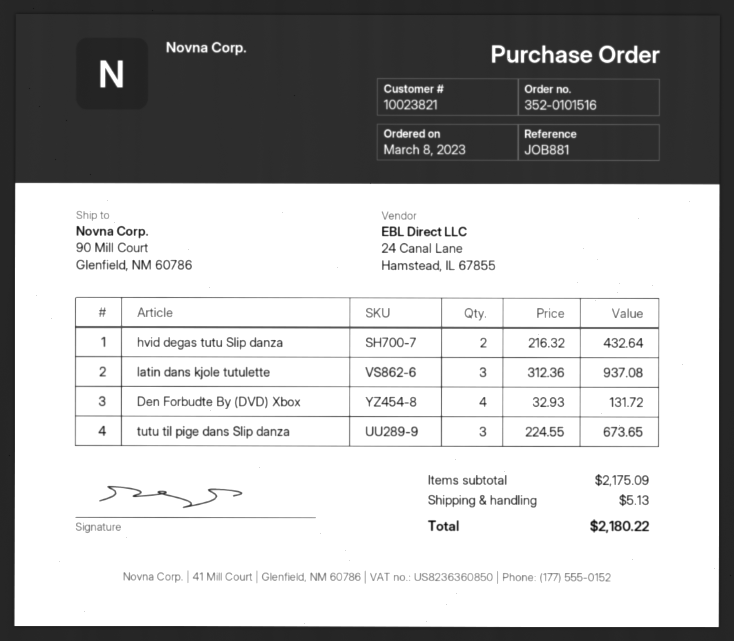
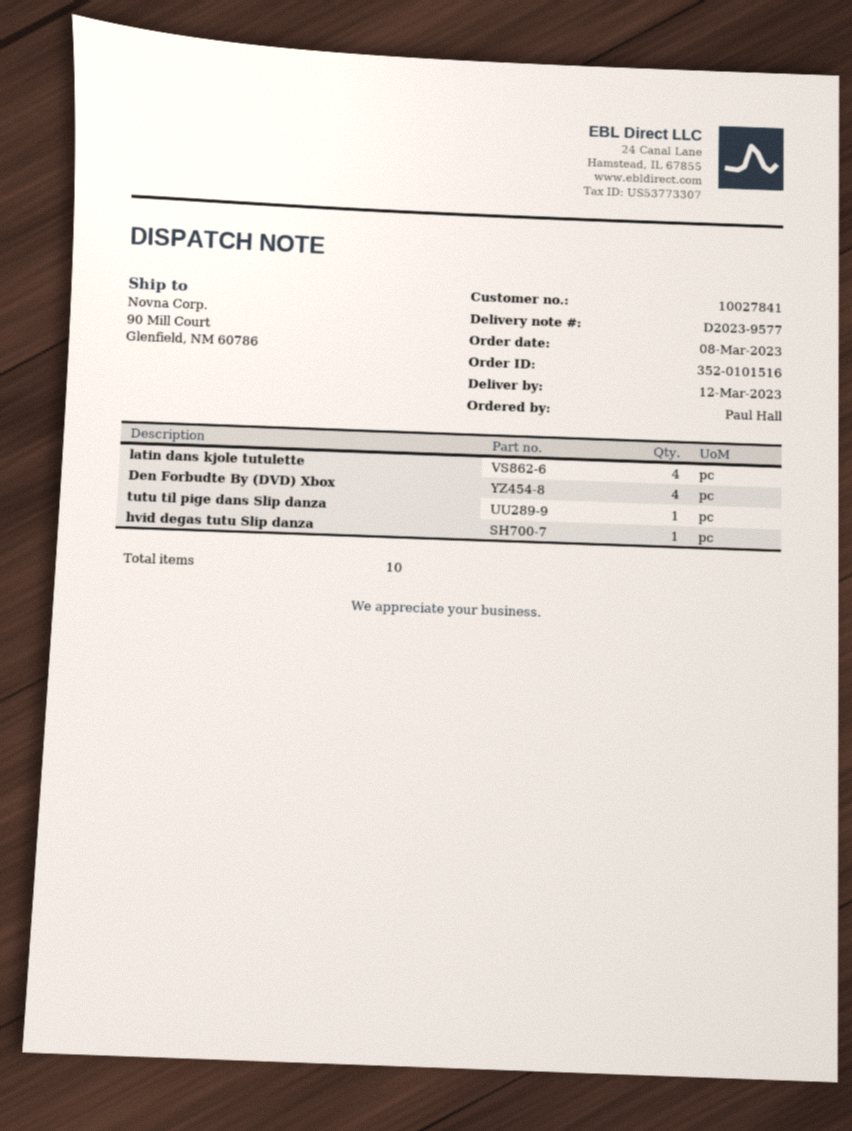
customer number: 10023821 -> 10027841
hvid degas tutu Slip danza: 2 -> 1
latin dans kjole tutulette: 3 -> 4
tutu til pige dans Slip danza: 3 -> 1

